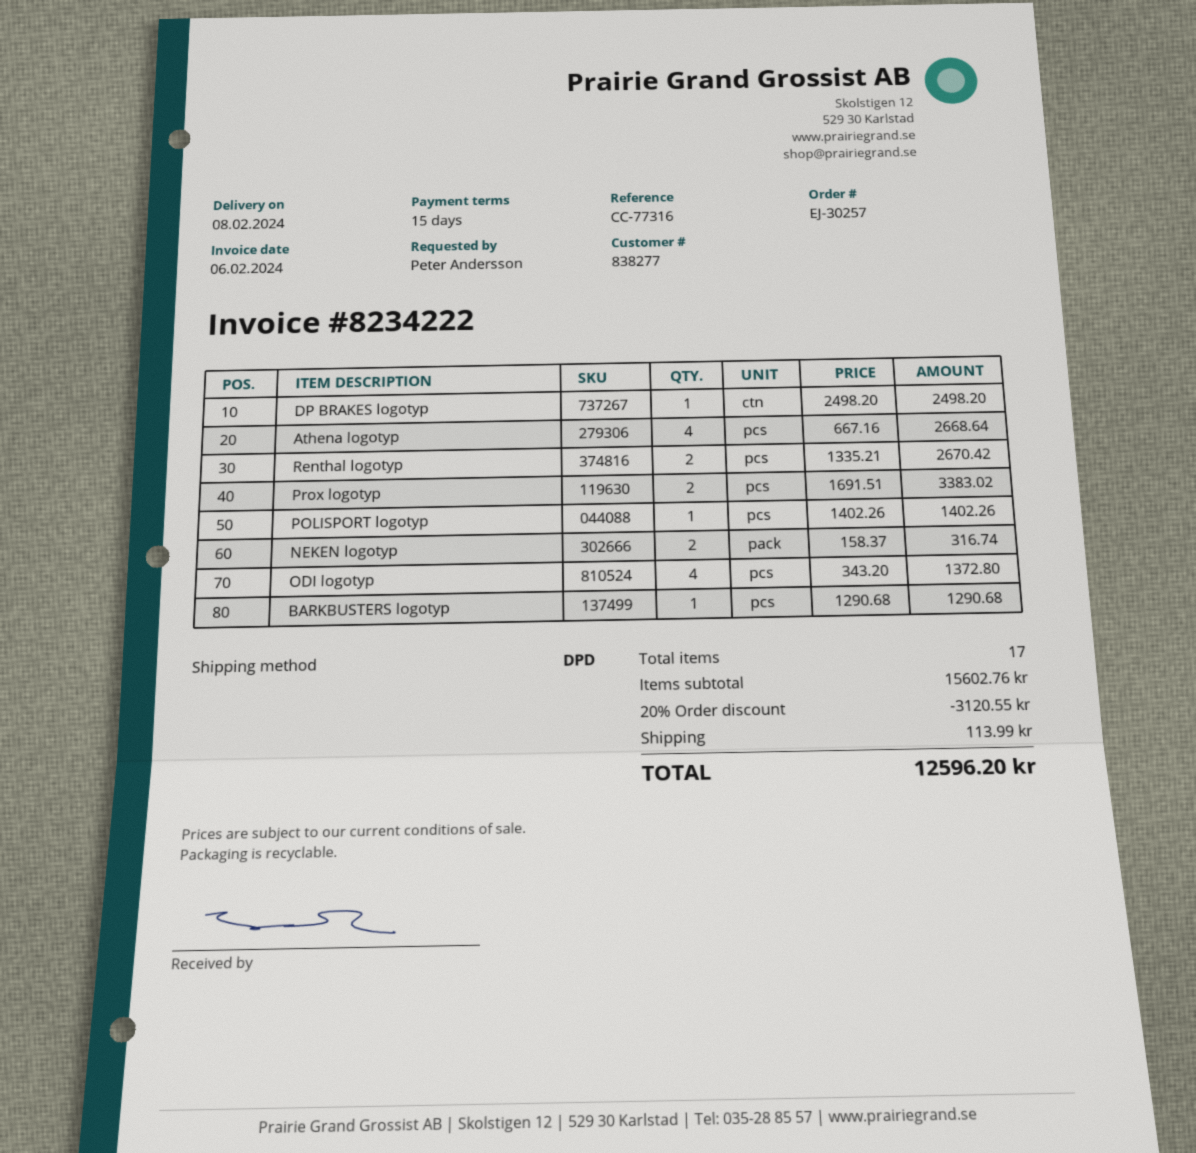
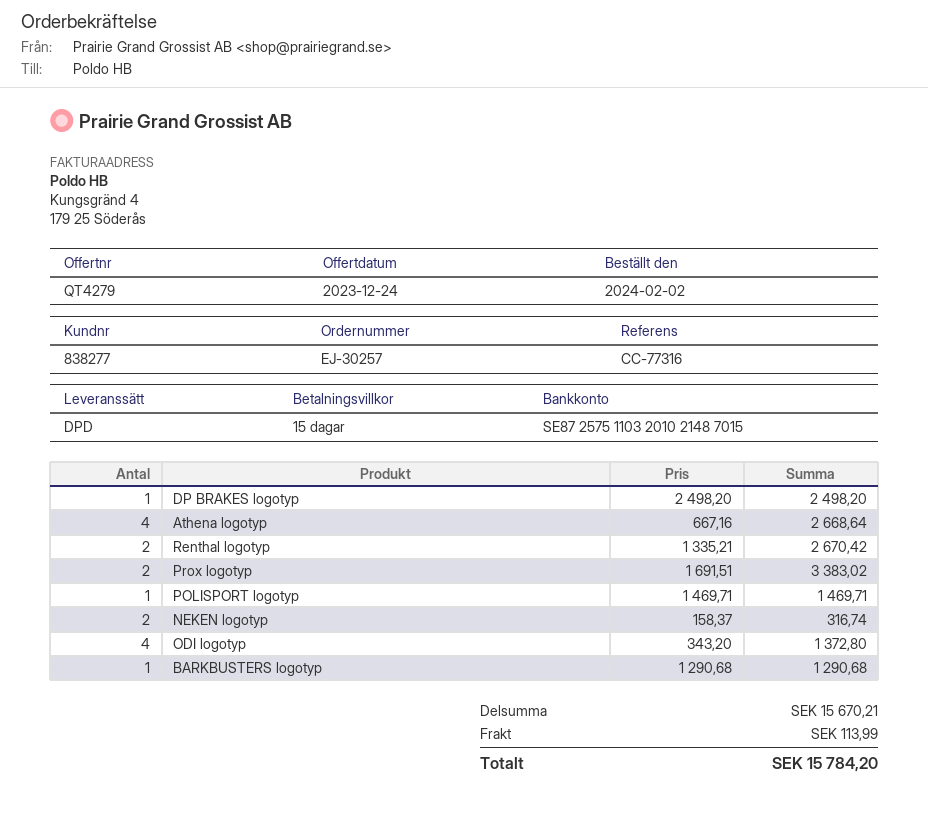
POLISPORT logotyp: 1 x 1402.26 = 1402.26 -> 1 x 1469.71 = 1469.71
subtotal: 15602.76 -> 15670.21
discount: 20% = 3120.55 -> none
total: 12596.20 -> 15784.20

